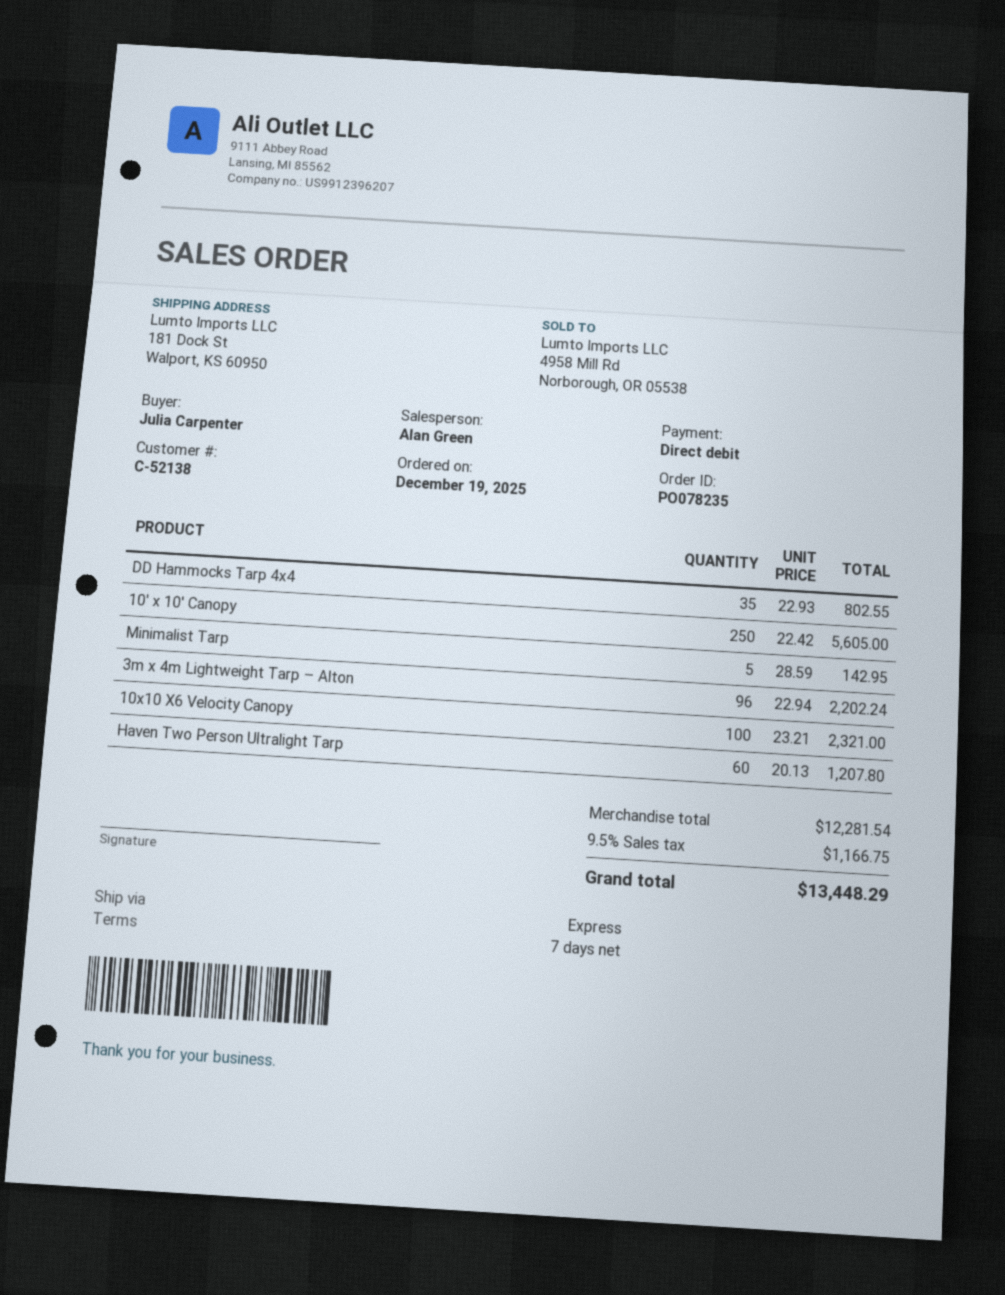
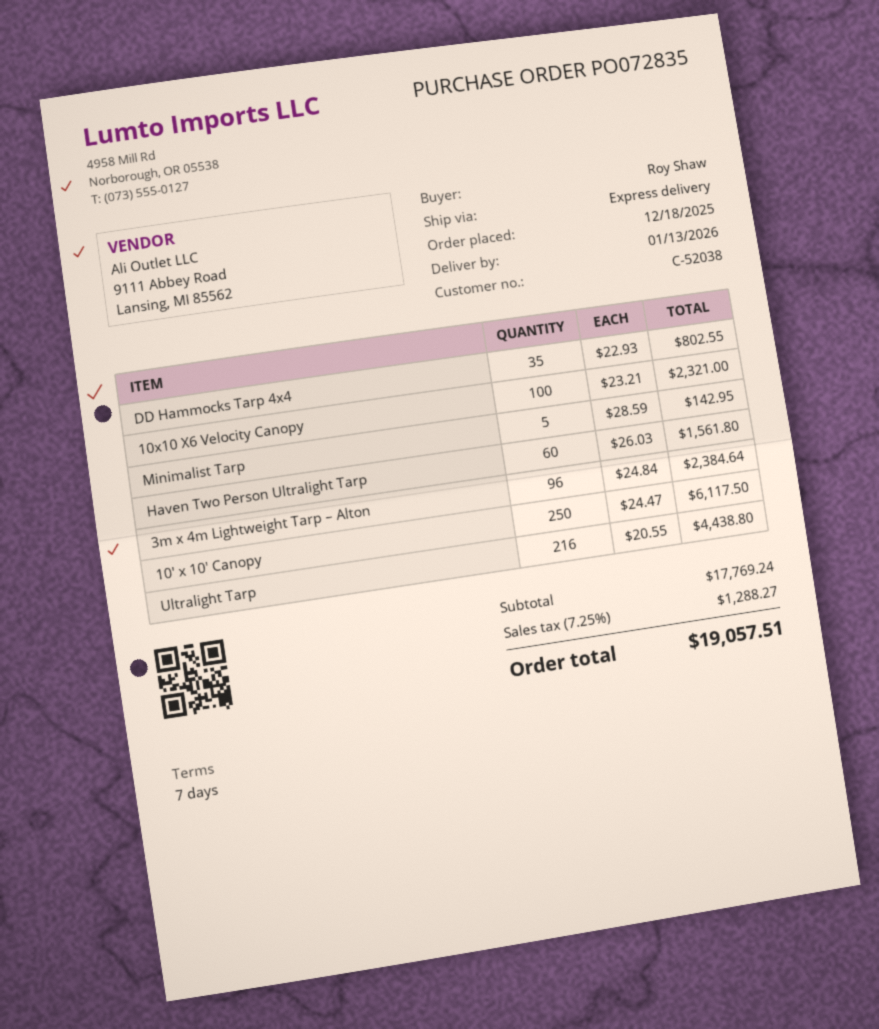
order number: PO078235 -> PO072835
order date: 2025-12-19 -> 2025-12-18
customer number: C-52138 -> C-52038
ordered by: Julia Carpenter -> Roy Shaw
10' x 10' Canopy: 250 x 22.42 = 5605.00 -> 250 x 24.47 = 6117.50
3m x 4m Lightweight Tarp – Alton: 96 x 22.94 = 2202.24 -> 96 x 24.84 = 2384.64
Haven Two Person Ultralight Tarp: 60 x 20.13 = 1207.80 -> 60 x 26.03 = 1561.80
Ultralight Tarp: none -> 216 x 20.55 = 4438.80
subtotal: 12281.54 -> 17769.24
tax: 9.5% = 1166.75 -> 7.25% = 1288.27
total: 13448.29 -> 19057.51

